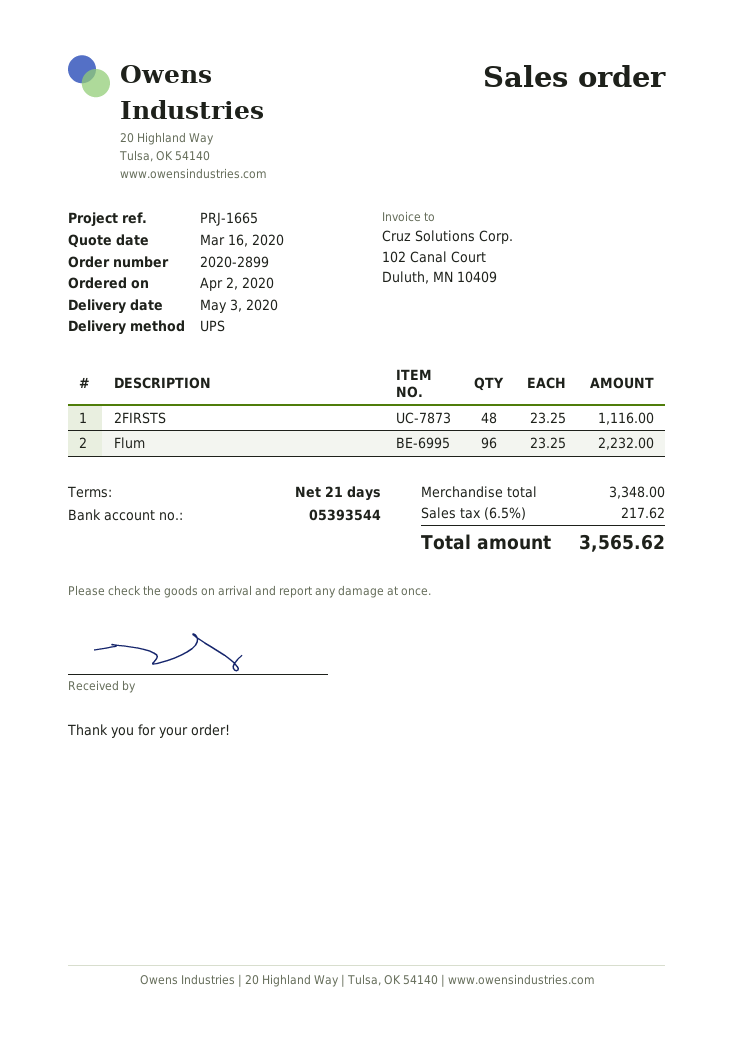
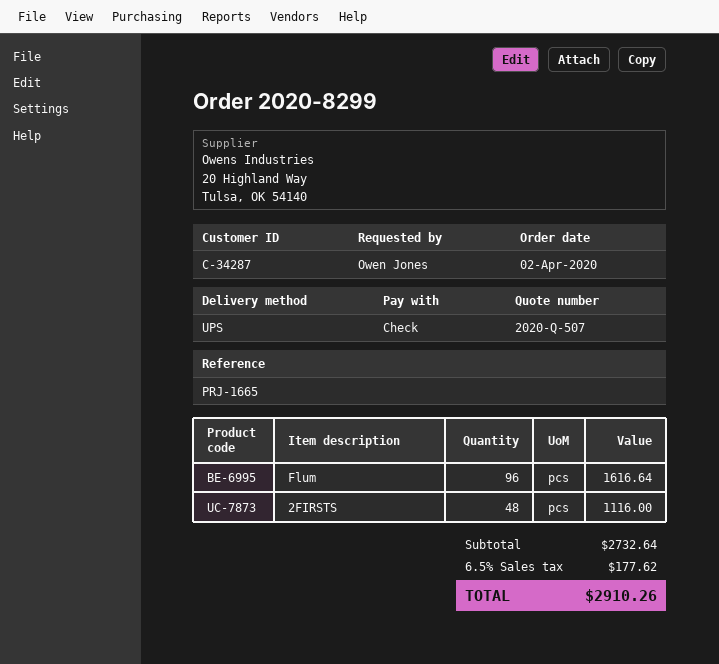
order number: 2020-2899 -> 2020-8299
Flum: 96 for 2232.00 -> 96 for 1616.64
subtotal: 3348.00 -> 2732.64
tax: 6.5% = 217.62 -> 6.5% = 177.62
total: 3565.62 -> 2910.26

